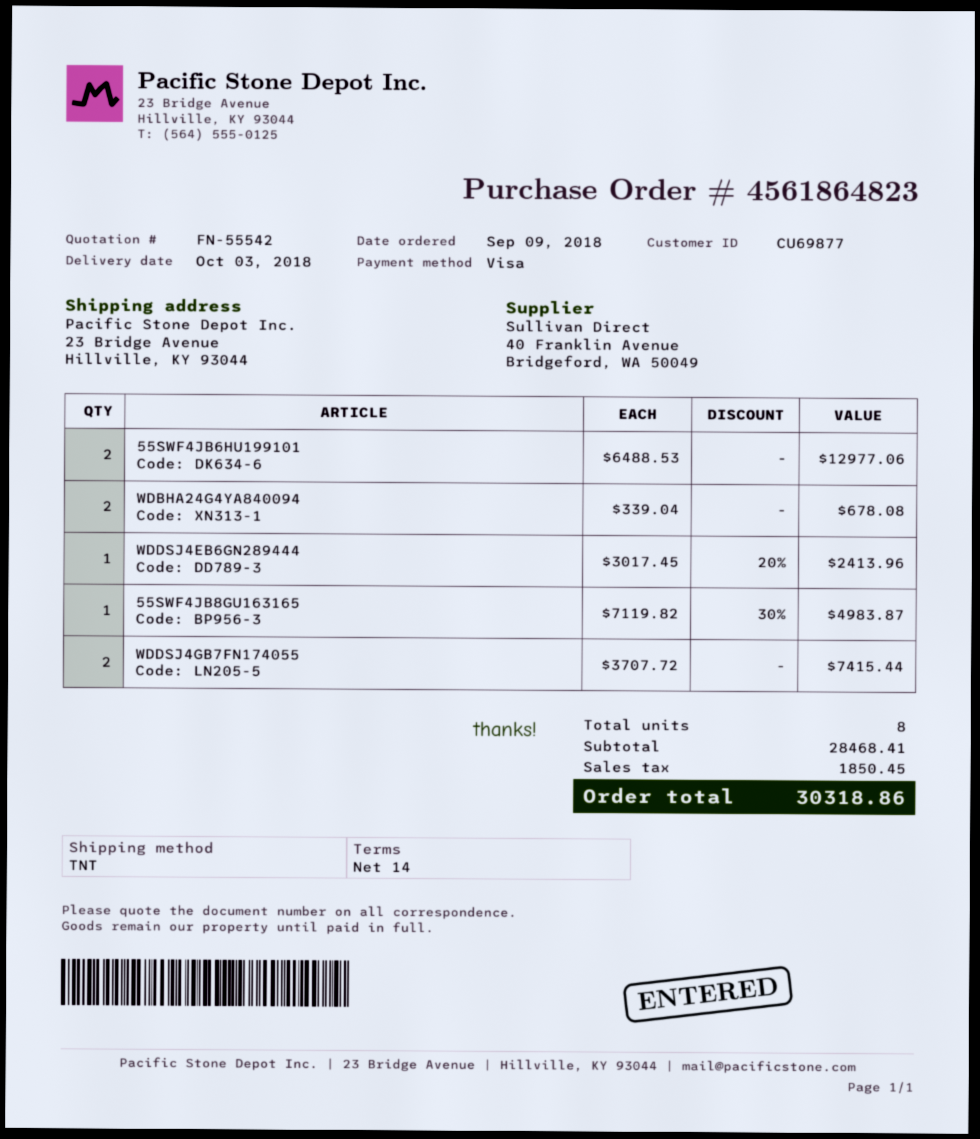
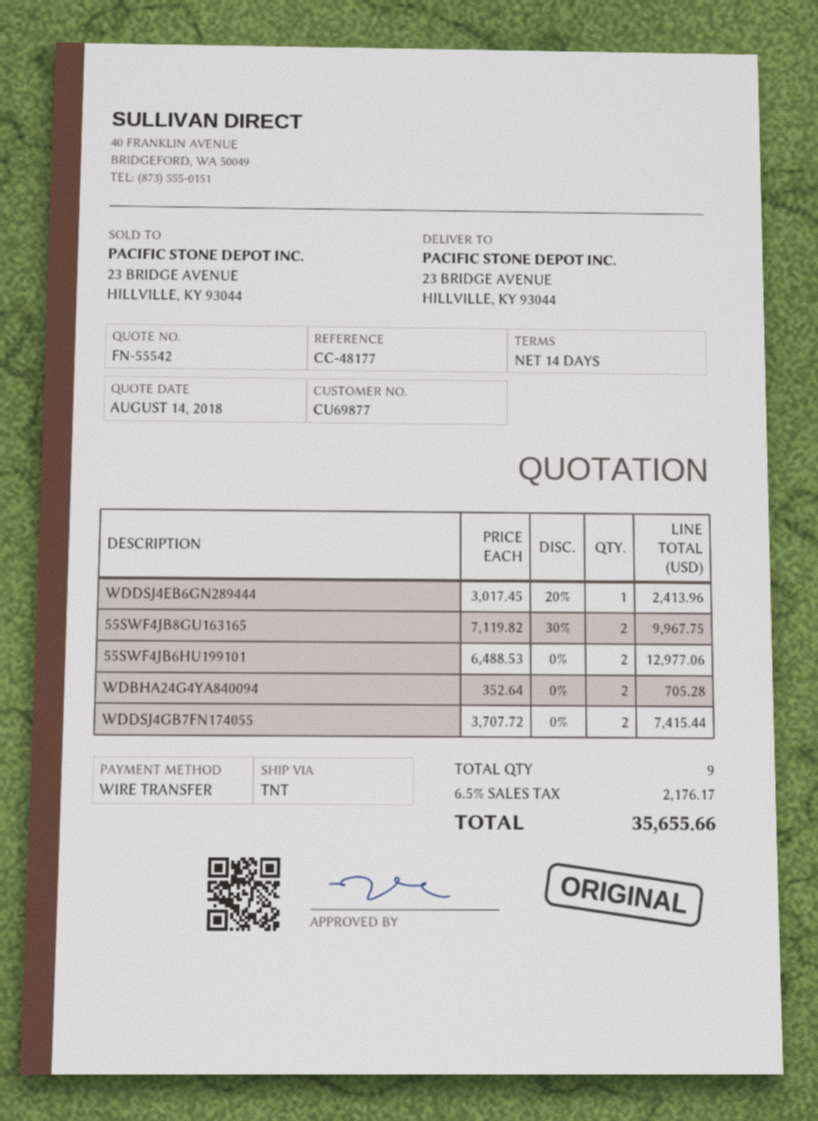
payment method: Visa -> bank transfer
WDBHA24G4YA840094: 2 x 339.04 = 678.08 -> 2 x 352.64 = 705.28
55SWF4JB8GU163165: 1 x 7119.82 - 30% = 4983.87 -> 2 x 7119.82 - 30% = 9967.75
total quantity: 8 -> 9
tax: 1850.45 -> 2176.17
total: 30318.86 -> 35655.66

